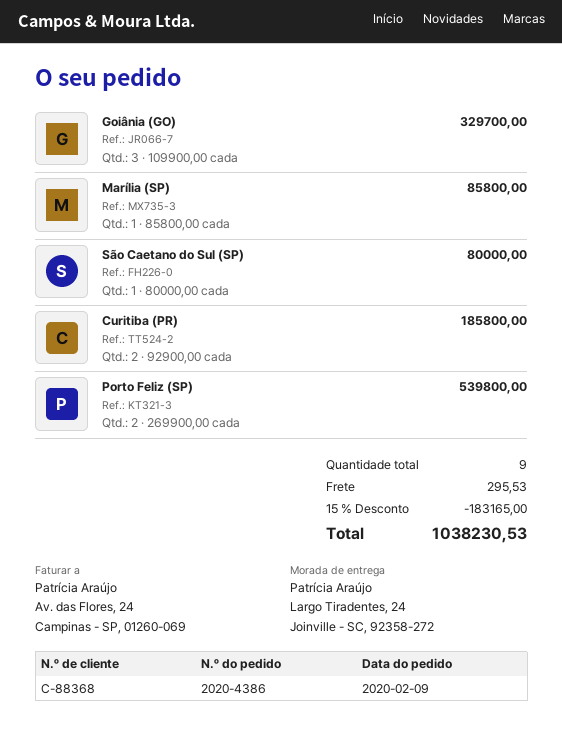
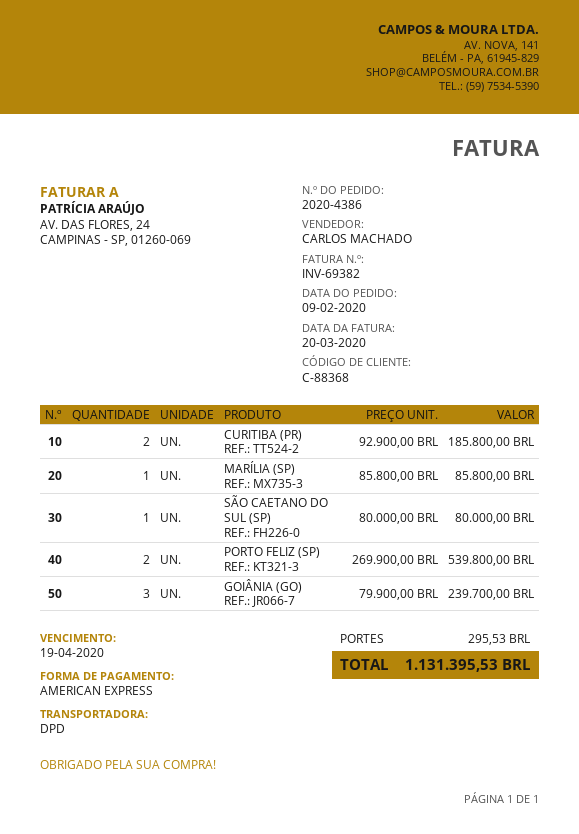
Goiânia (GO): 3 x 109900.00 = 329700.00 -> 3 x 79900.00 = 239700.00
discount: 15% = 183165.00 -> none
total: 1038230.53 -> 1131395.53

